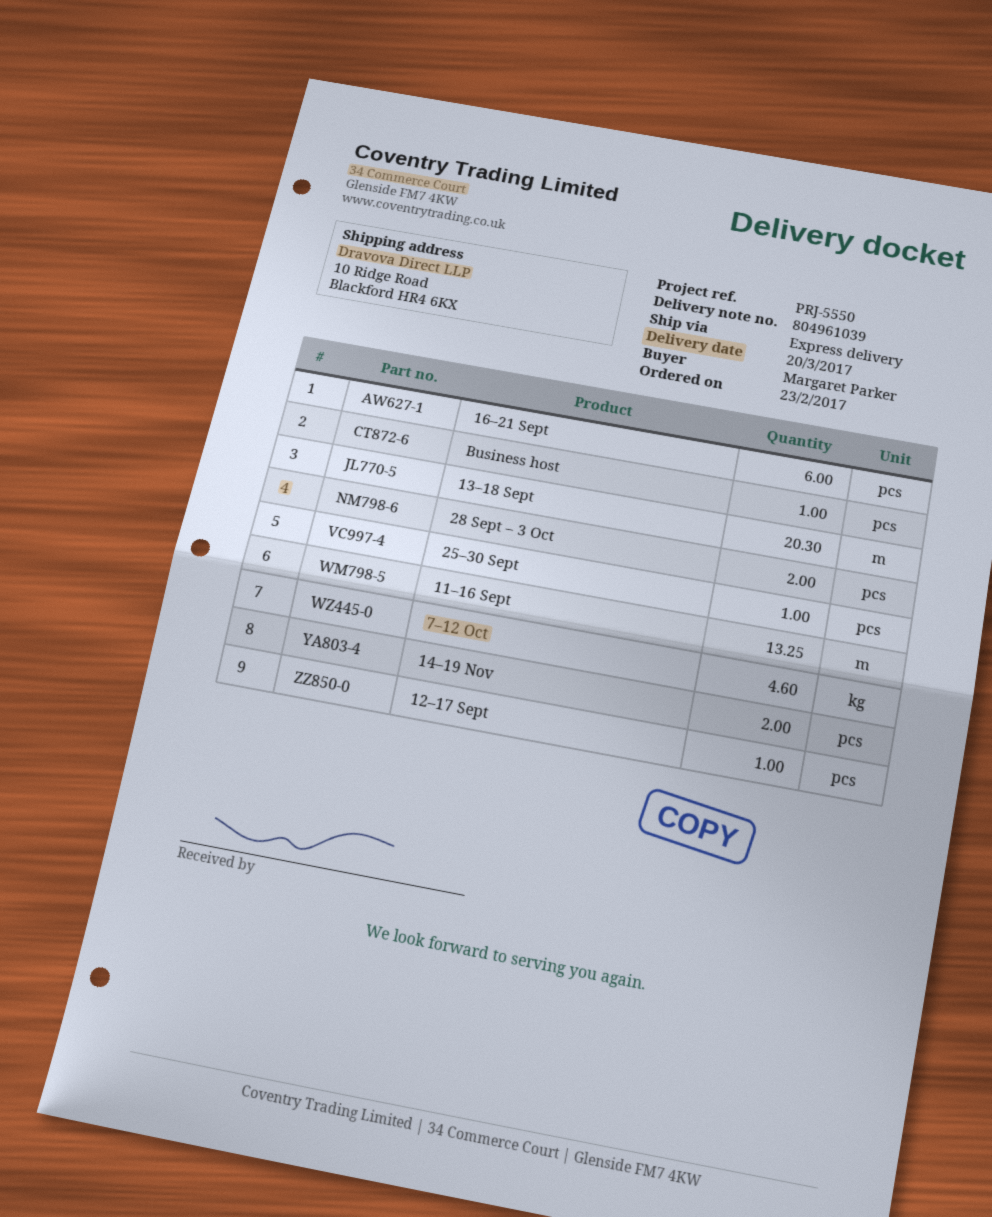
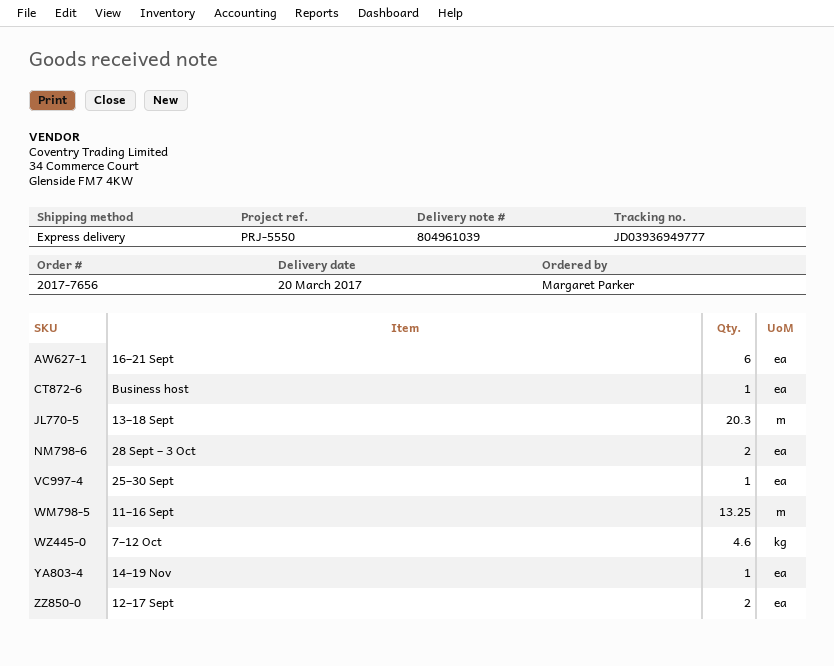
14–19 Nov: 2 -> 1
12–17 Sept: 1 -> 2

